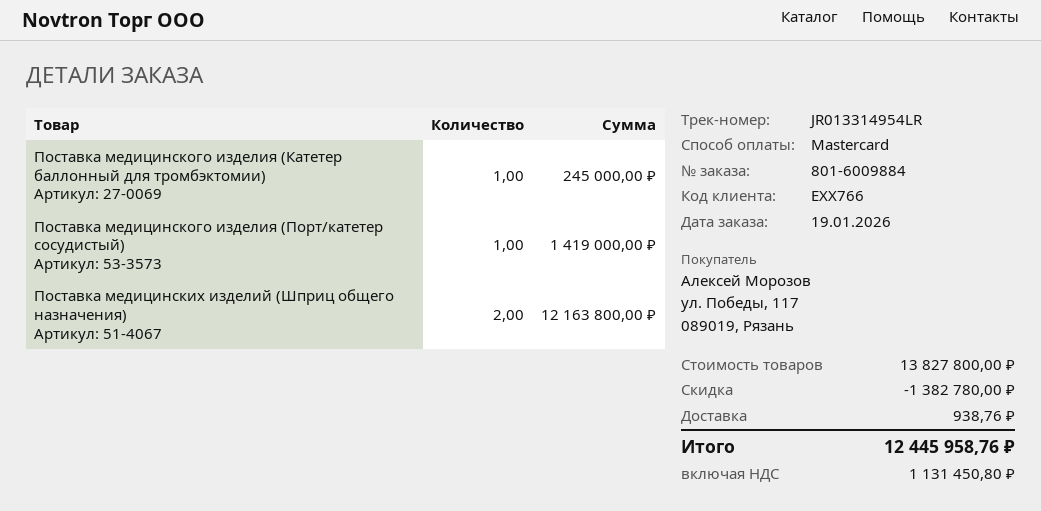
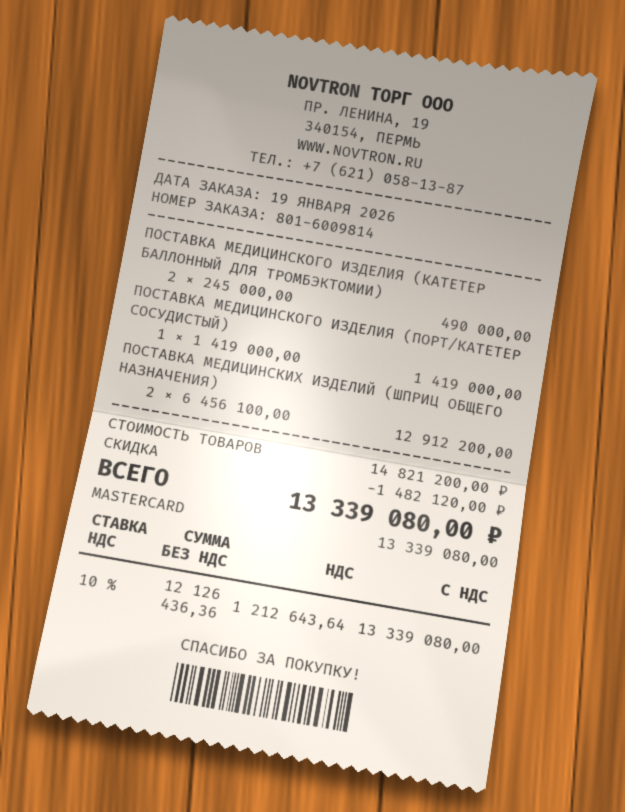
order number: 801-6009884 -> 801-6009814
Поставка медицинского изделия (Катетер баллонный для тромбэктомии): 1 for 245000.00 -> 2 for 490000.00
Поставка медицинских изделий (Шприц общего назначения): 2 for 12163800.00 -> 2 for 12912200.00
subtotal: 13827800.00 -> 14821200.00
discount: 1382780.00 -> 1482120.00
shipping: 938.76 -> none
tax: 1131450.80 -> 1212643.64
total: 12445958.76 -> 13339080.00

